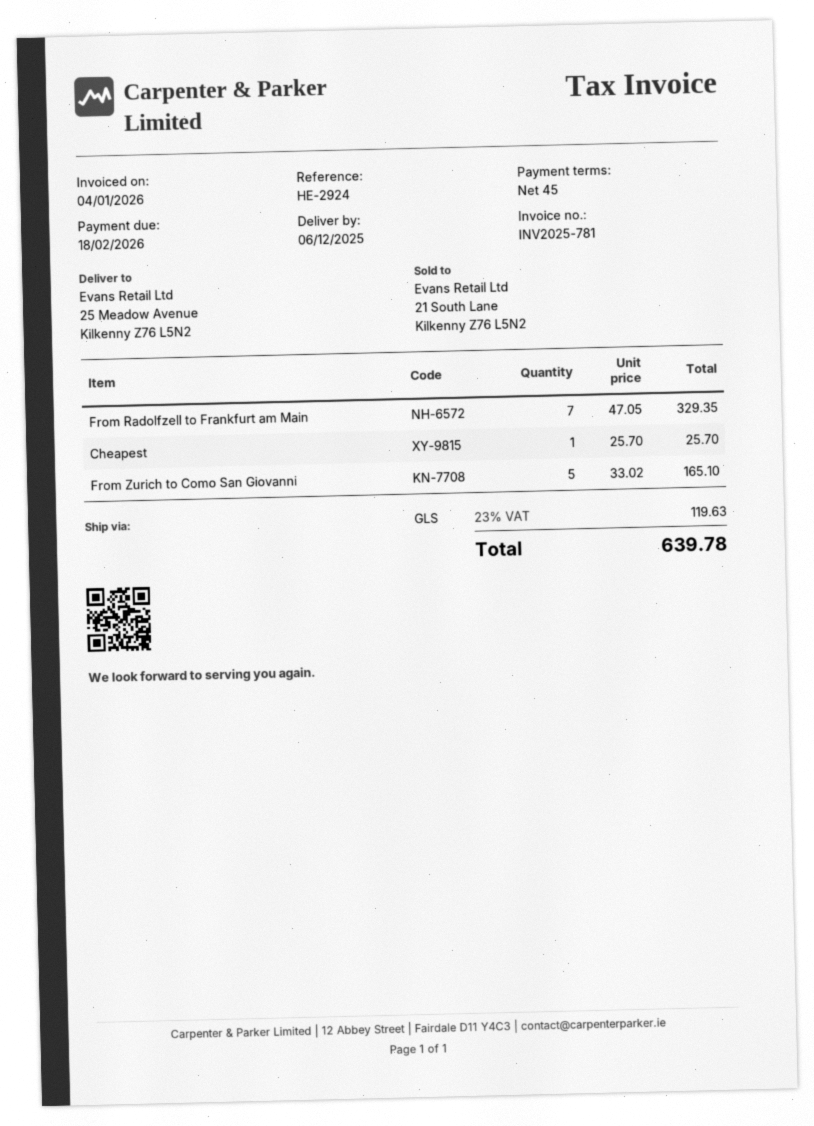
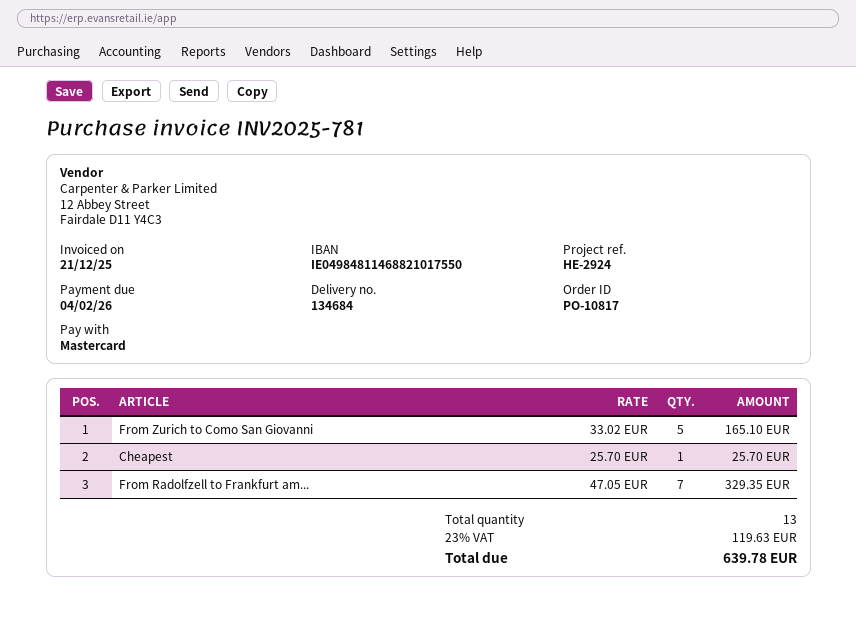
invoice date: 2026-01-04 -> 2025-12-21
due date: 2026-02-18 -> 2026-02-04

